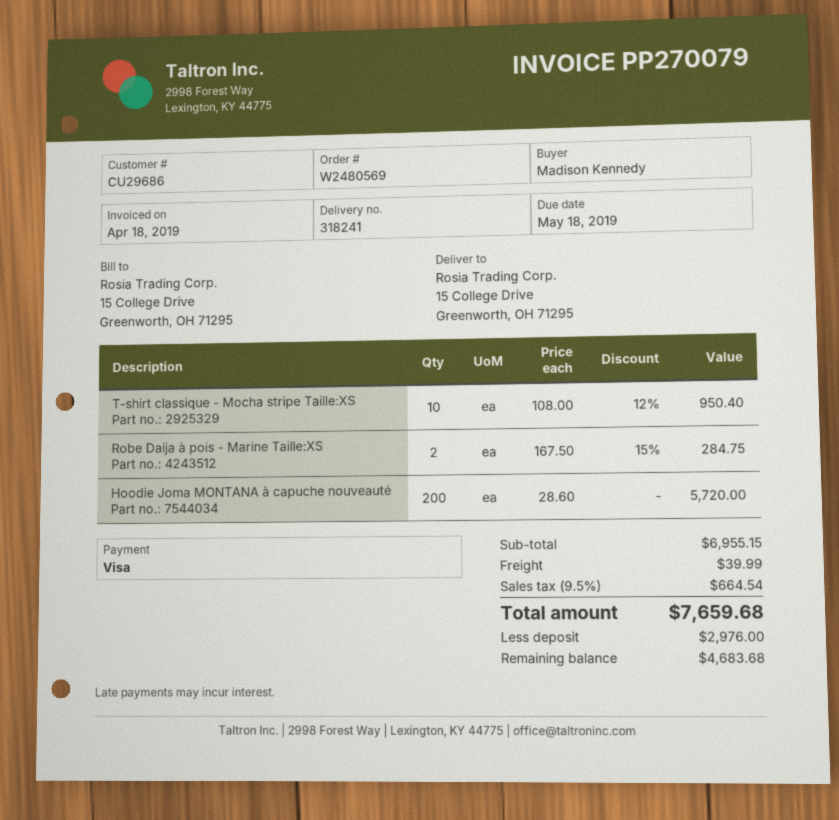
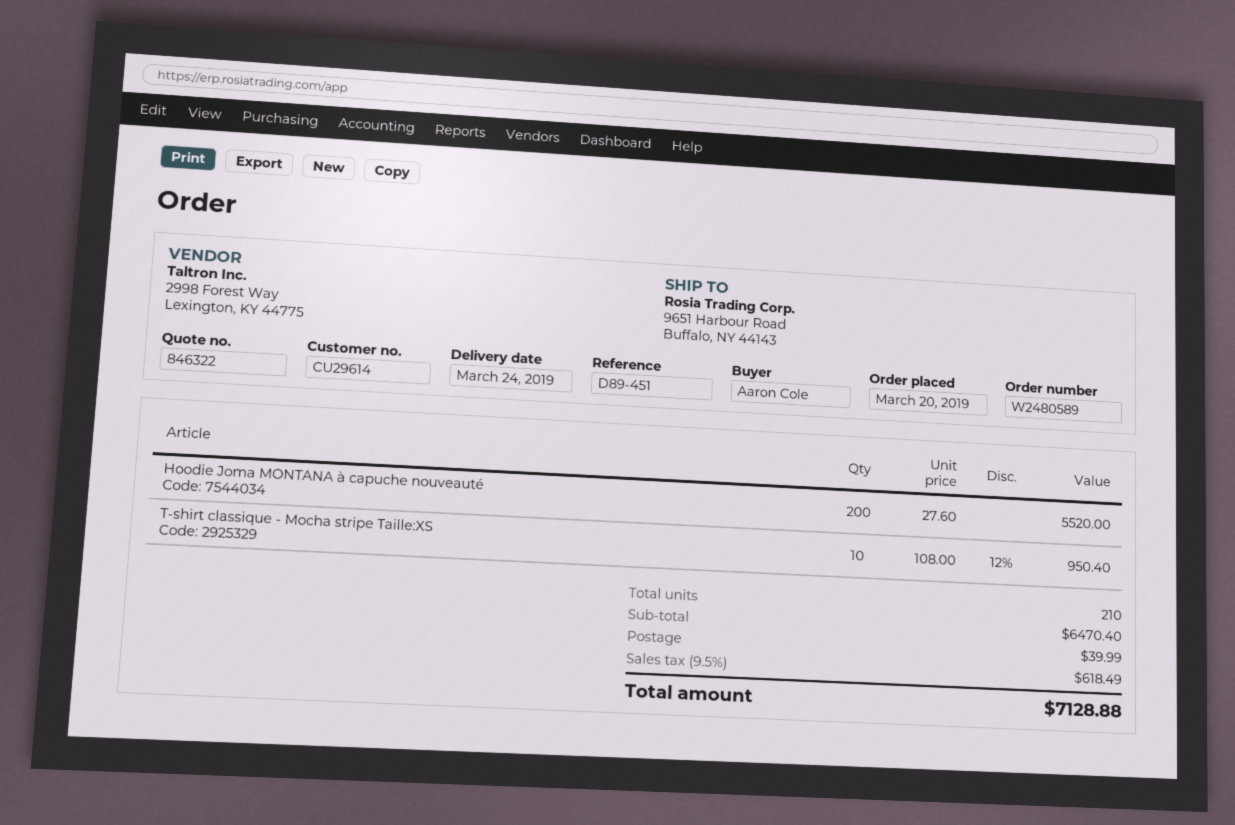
order number: W2480569 -> W2480589
customer number: CU29686 -> CU29614
ordered by: Madison Kennedy -> Aaron Cole
ship to: 15 College Drive, Greenworth, OH 71295 -> 9651 Harbour Road, Buffalo, NY 44143
Robe Daija à pois - Marine Taille:XS: 2 x 167.50 - 15% = 284.75 -> none
Hoodie Joma MONTANA à capuche nouveauté: 200 x 28.60 = 5720.00 -> 200 x 27.60 = 5520.00
subtotal: 6955.15 -> 6470.40
tax: 9.5% = 664.54 -> 9.5% = 618.49
total: 7659.68 -> 7128.88

